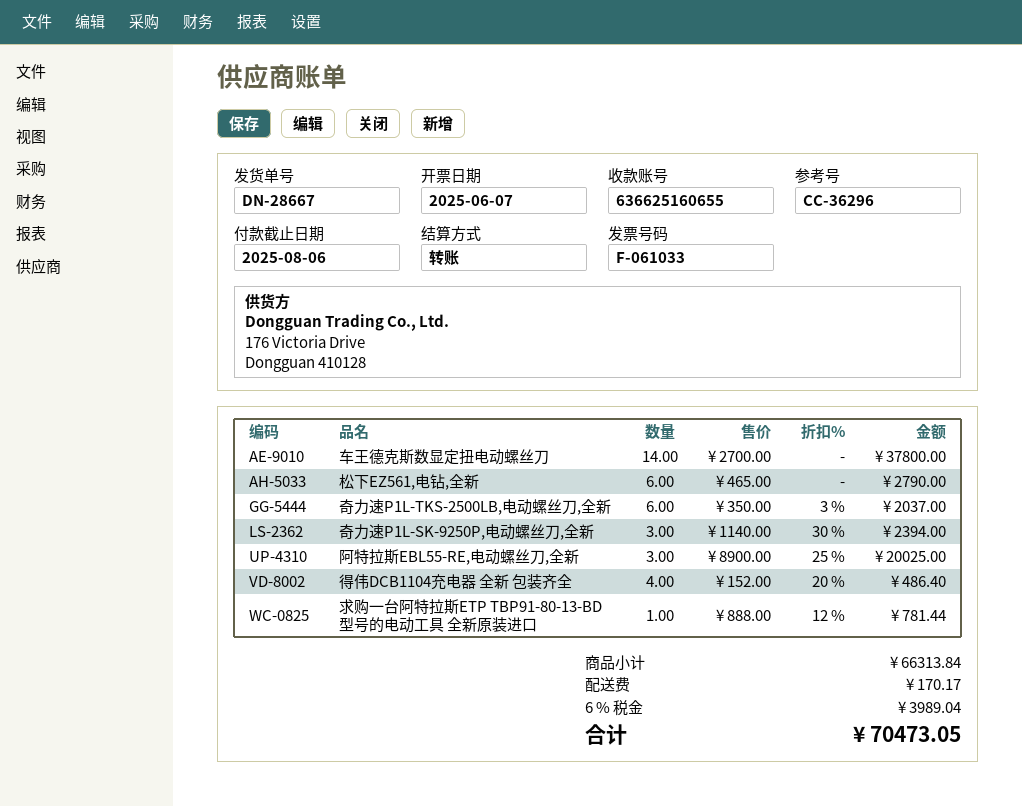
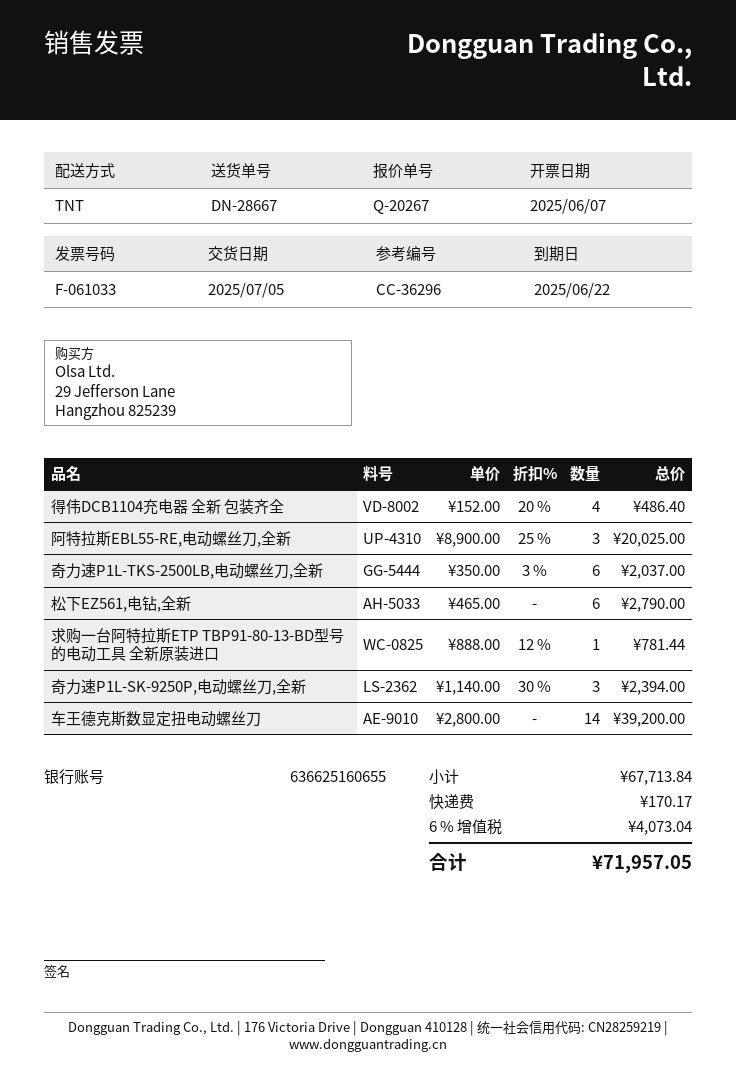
due date: 2025-08-06 -> 2025-06-22
车王德克斯数显定扭电动螺丝刀: 14 x 2700.00 = 37800.00 -> 14 x 2800.00 = 39200.00
subtotal: 66313.84 -> 67713.84
tax: 6% = 3989.04 -> 6% = 4073.04
total: 70473.05 -> 71957.05

